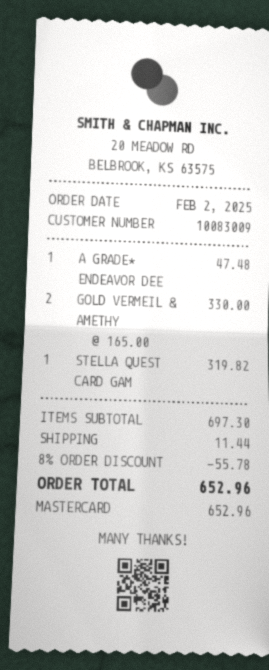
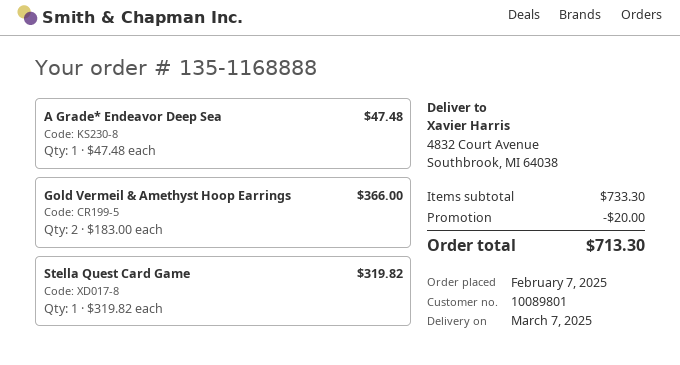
order date: 2025-02-02 -> 2025-02-07
customer number: 10083009 -> 10089801
GOLD VERMEIL & AMETHY: 2 x 165.00 = 330.00 -> 2 x 183.00 = 366.00
subtotal: 697.30 -> 733.30
discount: 55.78 -> 20.00
shipping: 11.44 -> none
total: 652.96 -> 713.30

